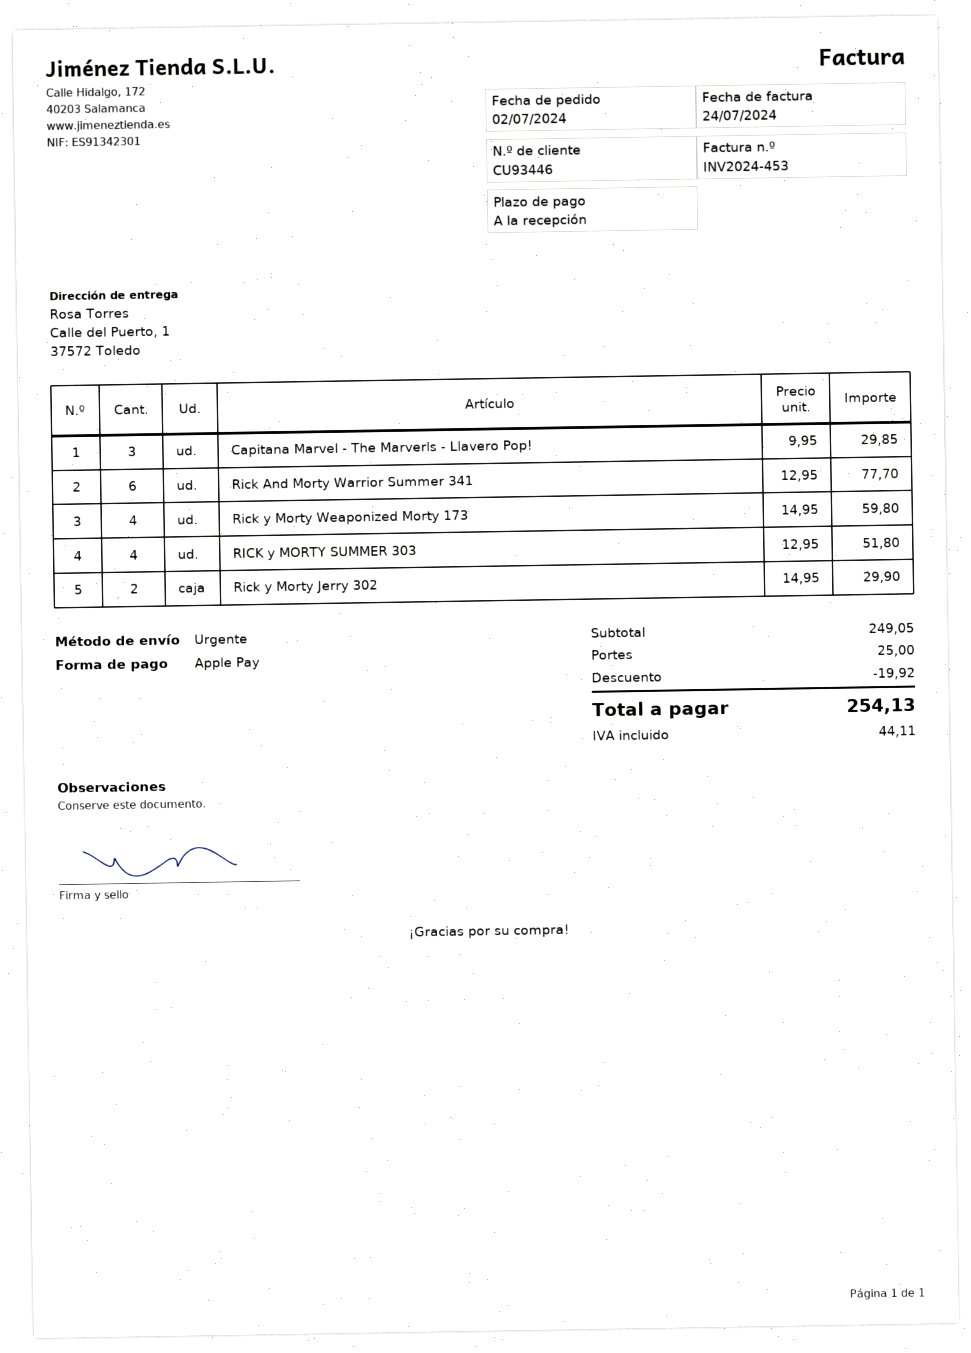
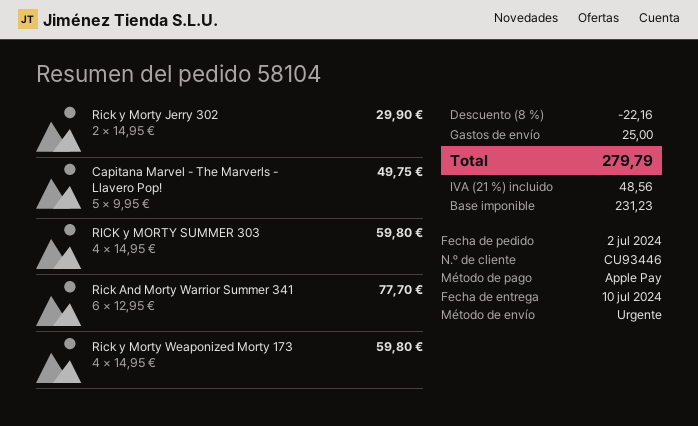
Capitana Marvel - The Marverls - Llavero Pop!: 3 x 9.95 = 29.85 -> 5 x 9.95 = 49.75
RICK y MORTY SUMMER 303: 4 x 12.95 = 51.80 -> 4 x 14.95 = 59.80
discount: 19.92 -> 22.16
tax: 44.11 -> 48.56
total: 254.13 -> 279.79

